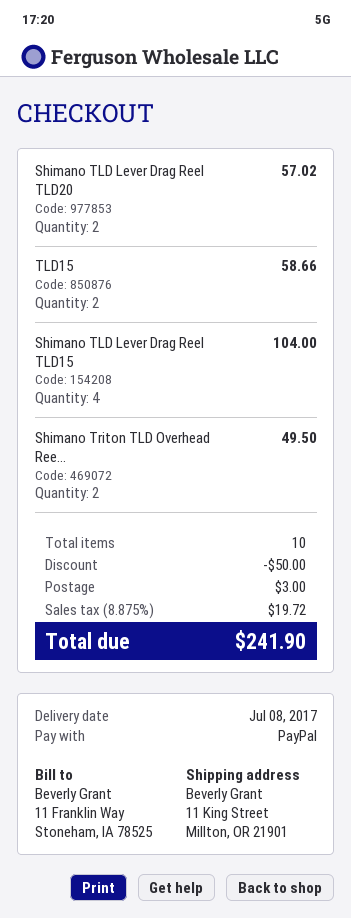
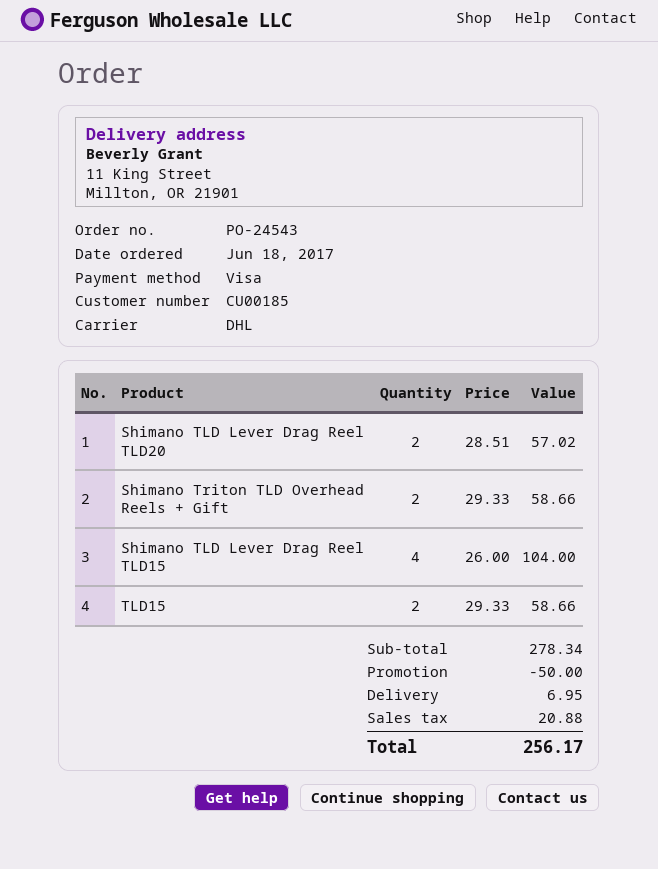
payment method: PayPal -> Visa
Shimano Triton TLD Overhead Ree...: 2 for 49.50 -> 2 for 58.66
shipping: 3.00 -> 6.95
tax: 19.72 -> 20.88
total: 241.90 -> 256.17

